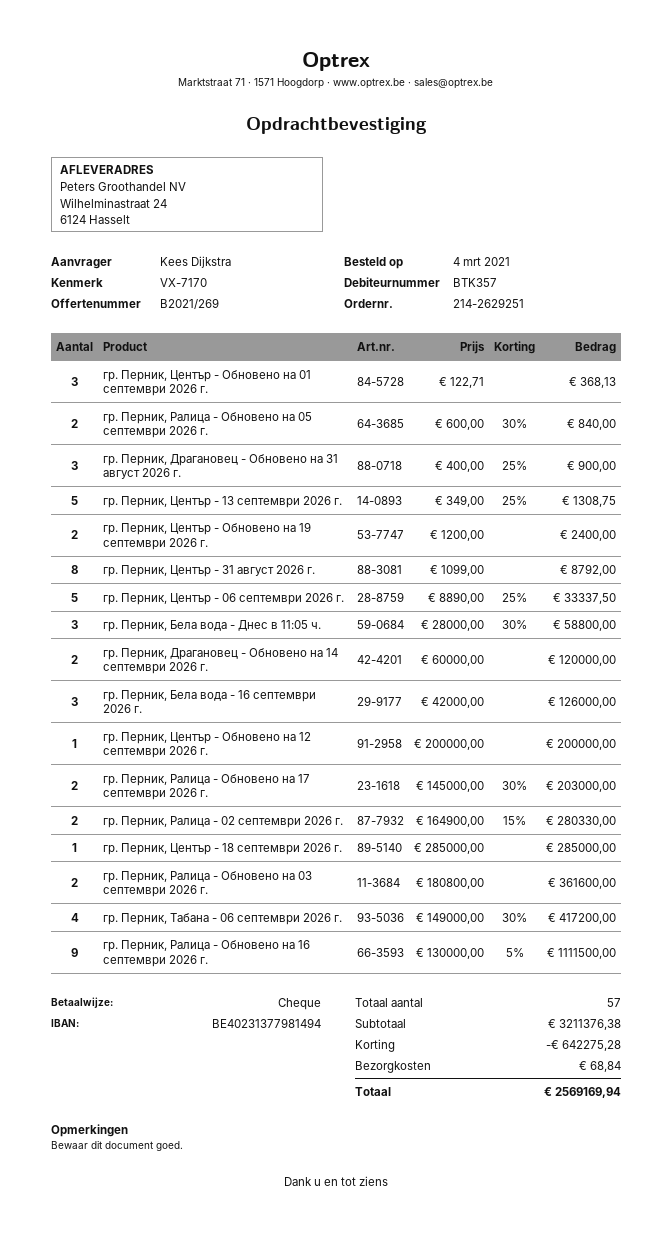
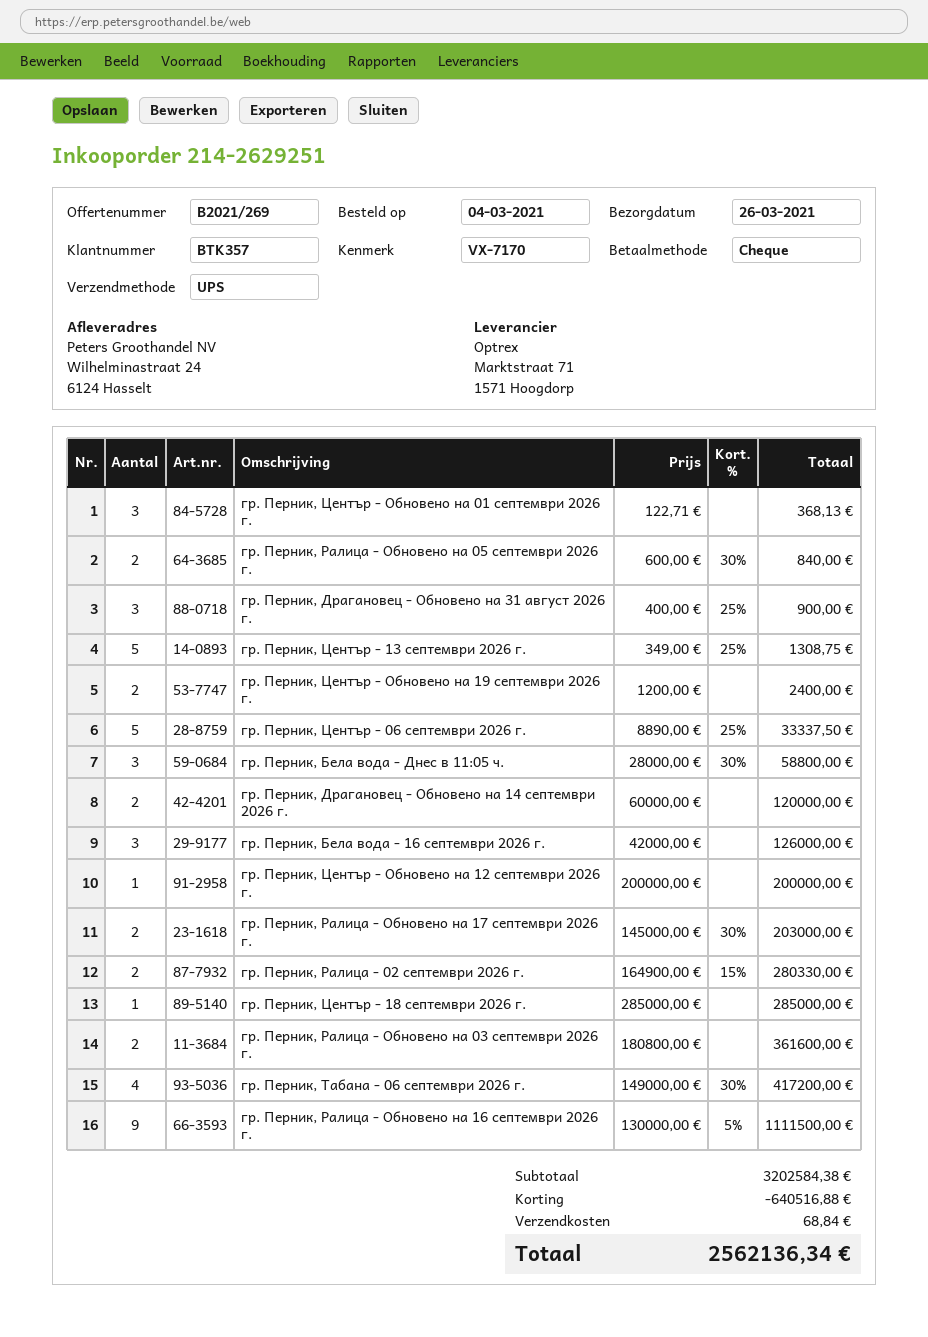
гр. Перник, Център - 31 август 2026 г.: 8 x 1099.00 = 8792.00 -> none
subtotal: 3211376.38 -> 3202584.38
discount: 642275.28 -> 640516.88
total: 2569169.94 -> 2562136.34

